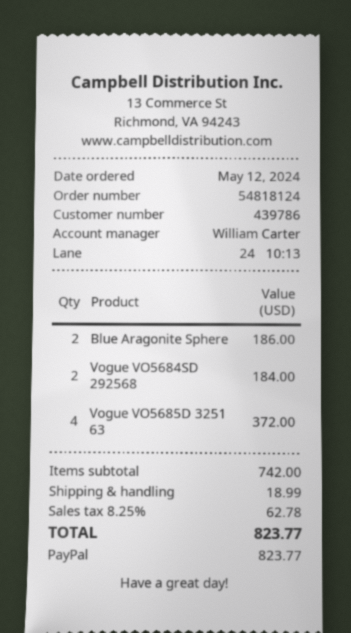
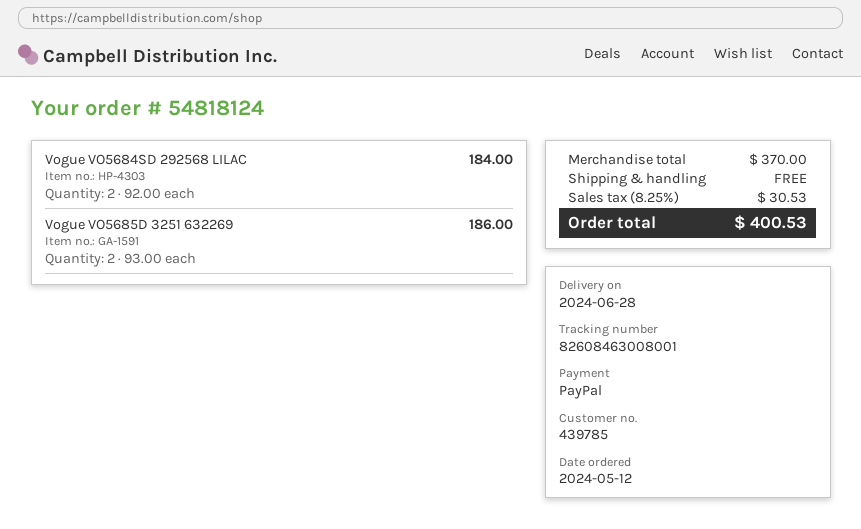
customer number: 439786 -> 439785
Blue Aragonite Sphere: 2 for 186.00 -> none
Vogue VO5685D 3251 63: 4 for 372.00 -> 2 for 186.00
subtotal: 742.00 -> 370.00
shipping: 18.99 -> 0.00
tax: 8.25% = 62.78 -> 8.25% = 30.53
total: 823.77 -> 400.53

